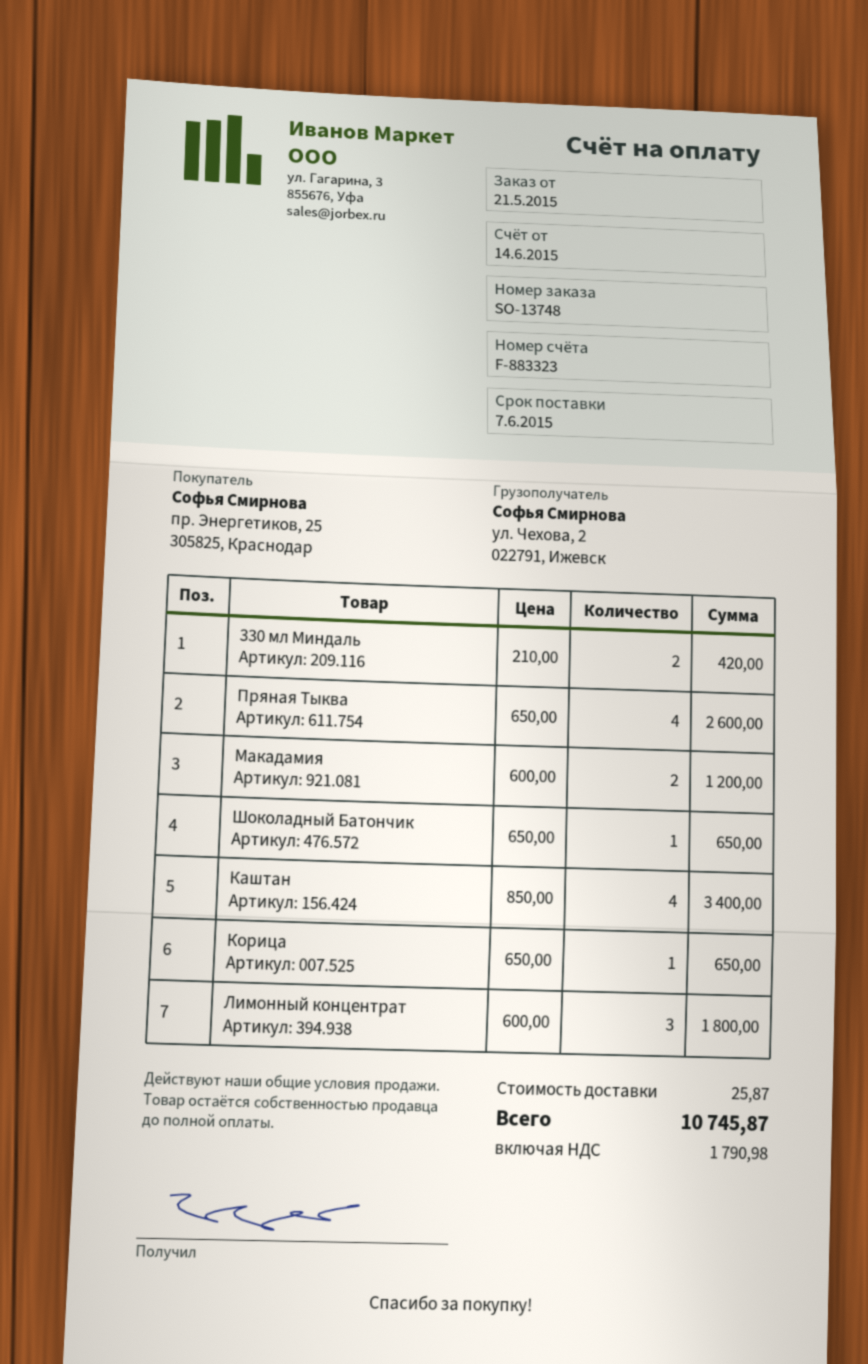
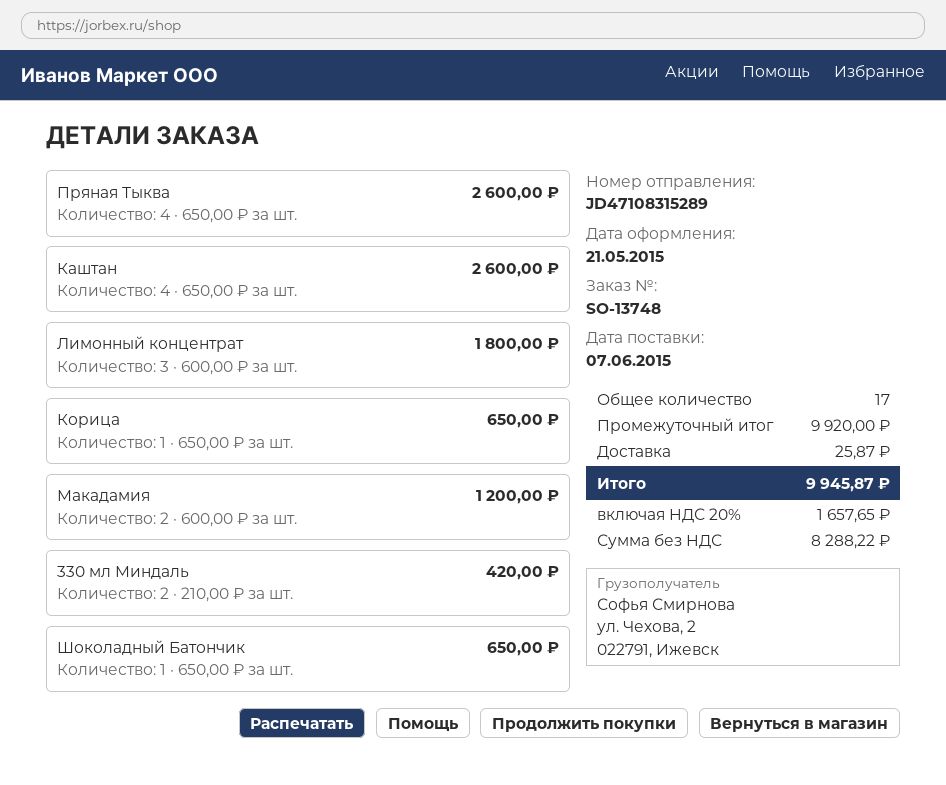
Каштан: 4 x 850.00 = 3400.00 -> 4 x 650.00 = 2600.00
tax: 1790.98 -> 1657.65
total: 10745.87 -> 9945.87

